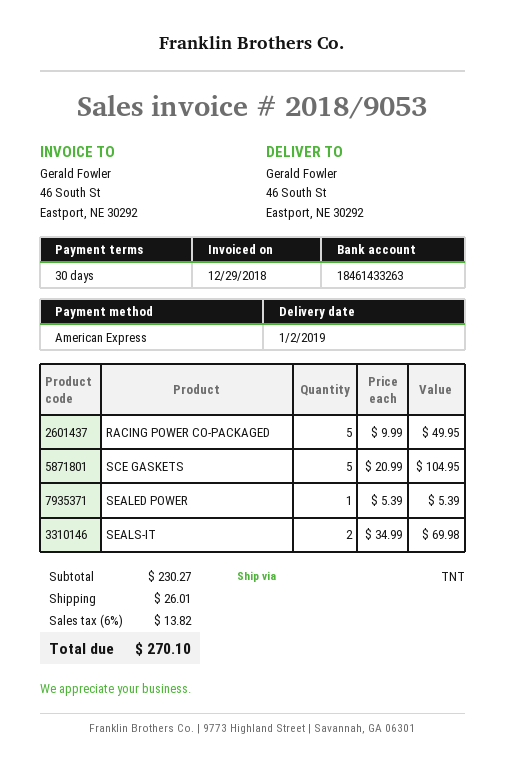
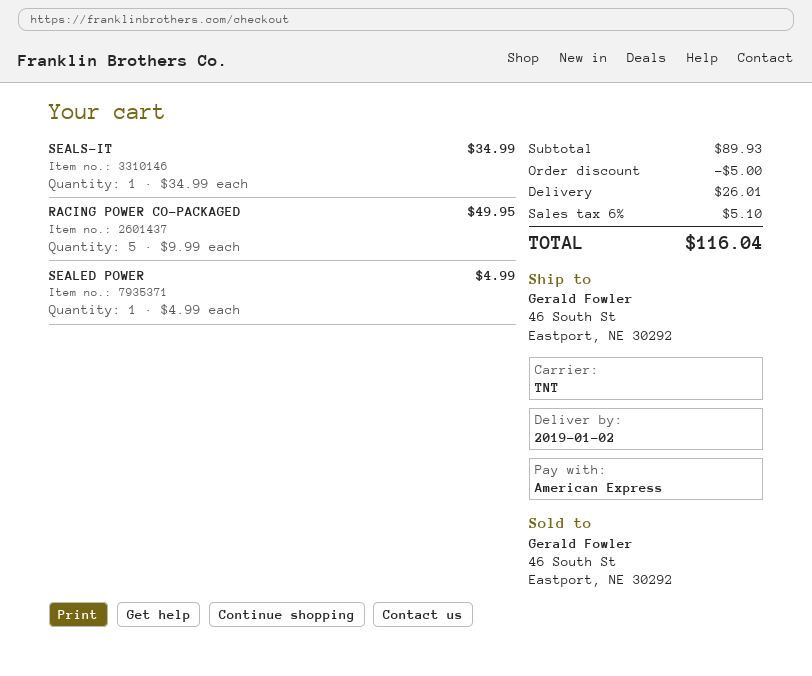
SCE GASKETS: 5 x 20.99 = 104.95 -> none
SEALED POWER: 1 x 5.39 = 5.39 -> 1 x 4.99 = 4.99
SEALS-IT: 2 x 34.99 = 69.98 -> 1 x 34.99 = 34.99
subtotal: 230.27 -> 89.93
discount: none -> 5.00
tax: 6% = 13.82 -> 6% = 5.10
total: 270.10 -> 116.04

